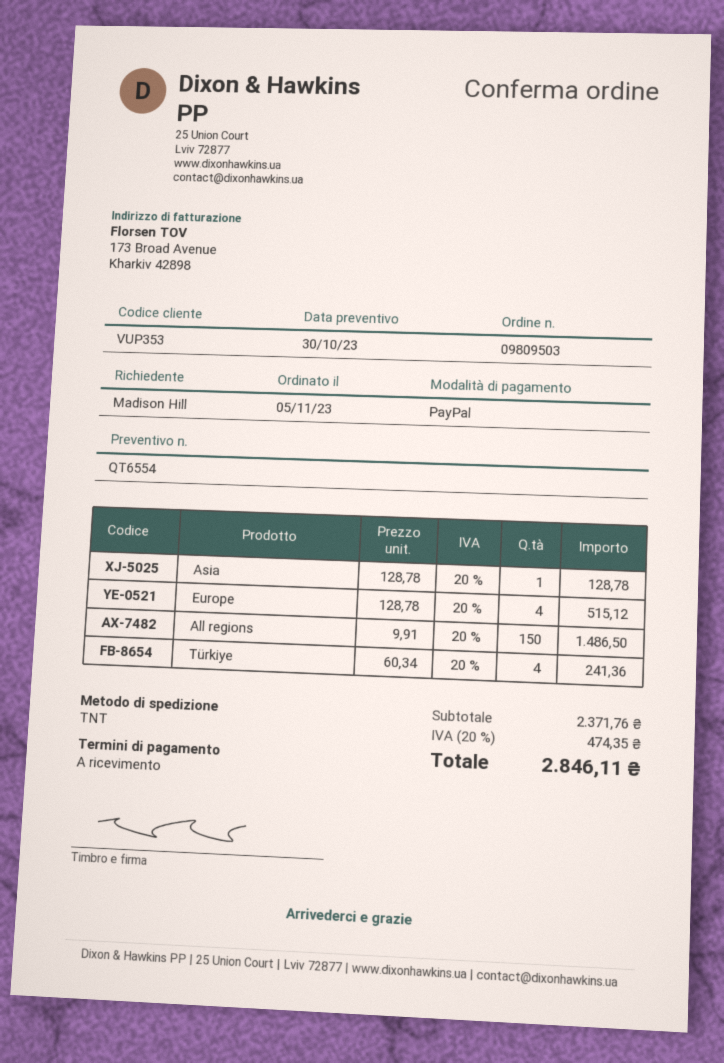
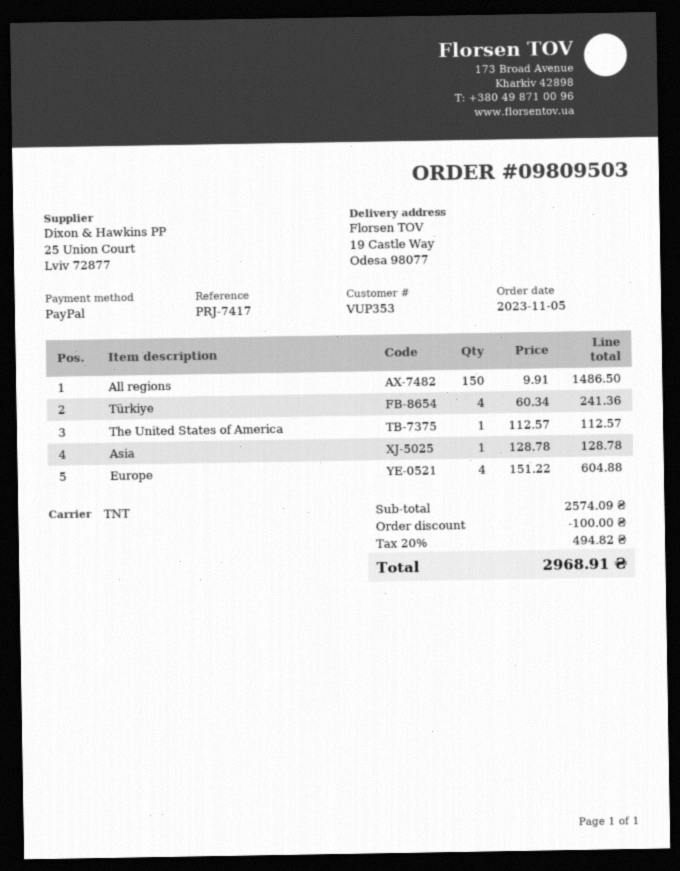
Europe: 4 x 128.78 = 515.12 -> 4 x 151.22 = 604.88
The United States of America: none -> 1 x 112.57 = 112.57
subtotal: 2371.76 -> 2574.09
discount: none -> 100.00
tax: 20% = 474.35 -> 20% = 494.82
total: 2846.11 -> 2968.91

